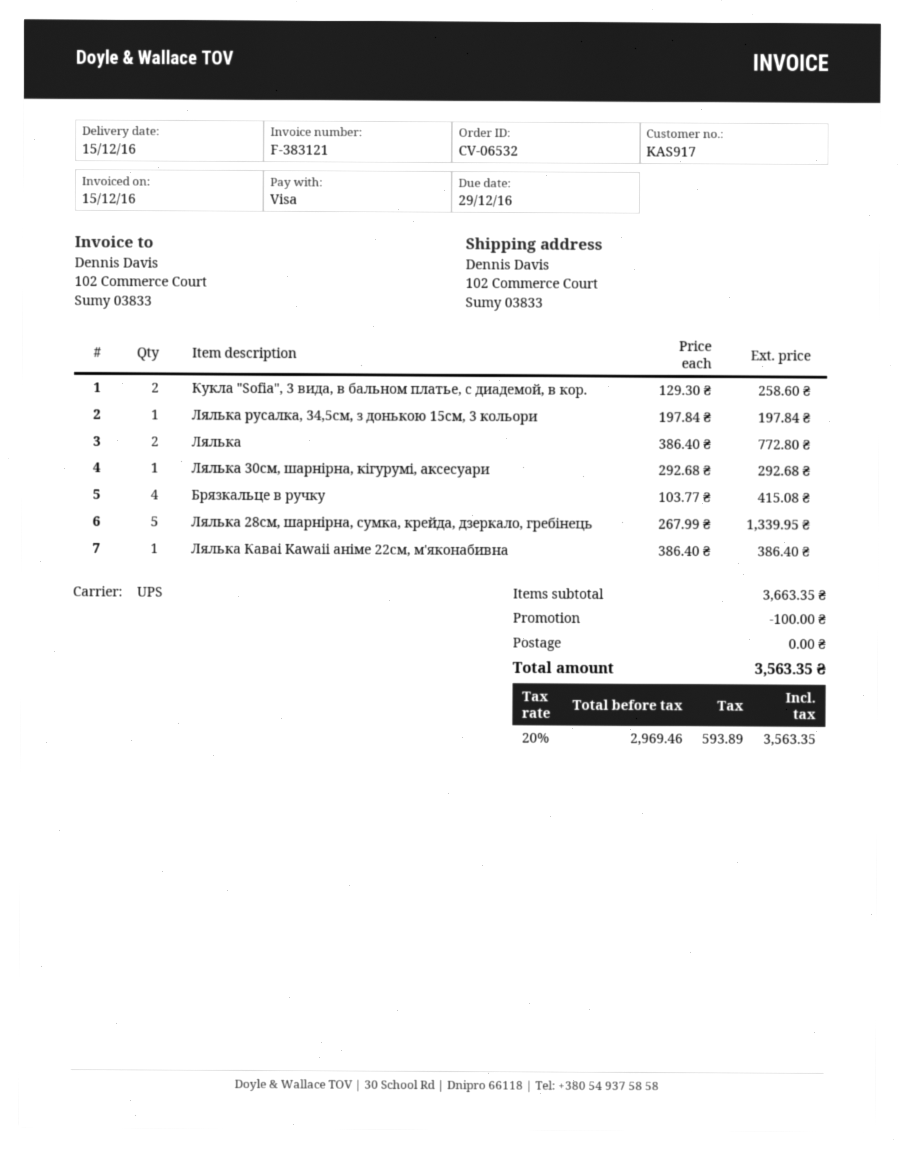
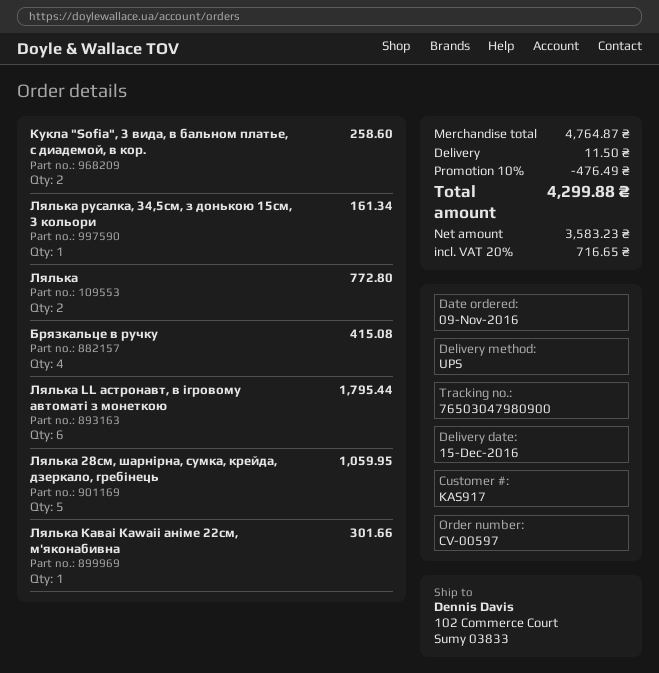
order number: CV-06532 -> CV-00597
Лялька русалка, 34,5см, з донькою 15см, 3 кольори: 1 for 197.84 -> 1 for 161.34
Лялька 30см, шарнірна, кігурумі, аксесуари: 1 for 292.68 -> none
Лялька 28см, шарнірна, сумка, крейда, дзеркало, гребінець: 5 for 1339.95 -> 5 for 1059.95
Лялька Каваі Kawaii аніме 22см, м'яконабивна: 1 for 386.40 -> 1 for 301.66
Лялька LL астронавт, в ігровому автоматі з монеткою: none -> 6 for 1795.44
subtotal: 3663.35 -> 4764.87
discount: 100.00 -> 476.49
shipping: 0.00 -> 11.50
net: 2969.46 -> 3583.23
tax: 20% = 593.89 -> 20% = 716.65
total: 3563.35 -> 4299.88

